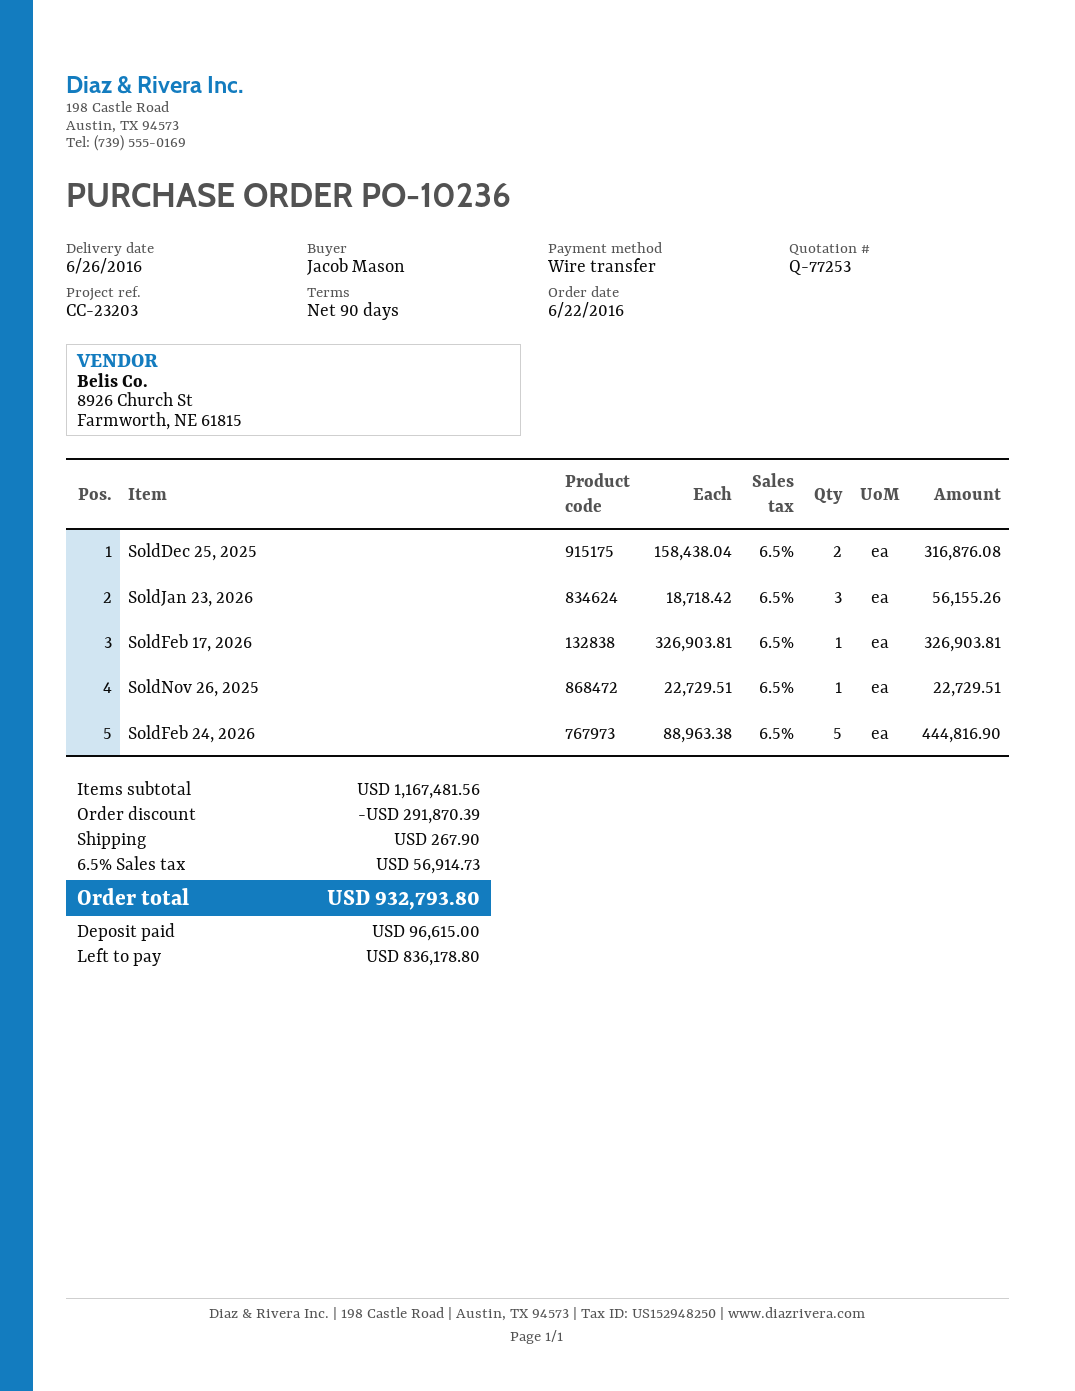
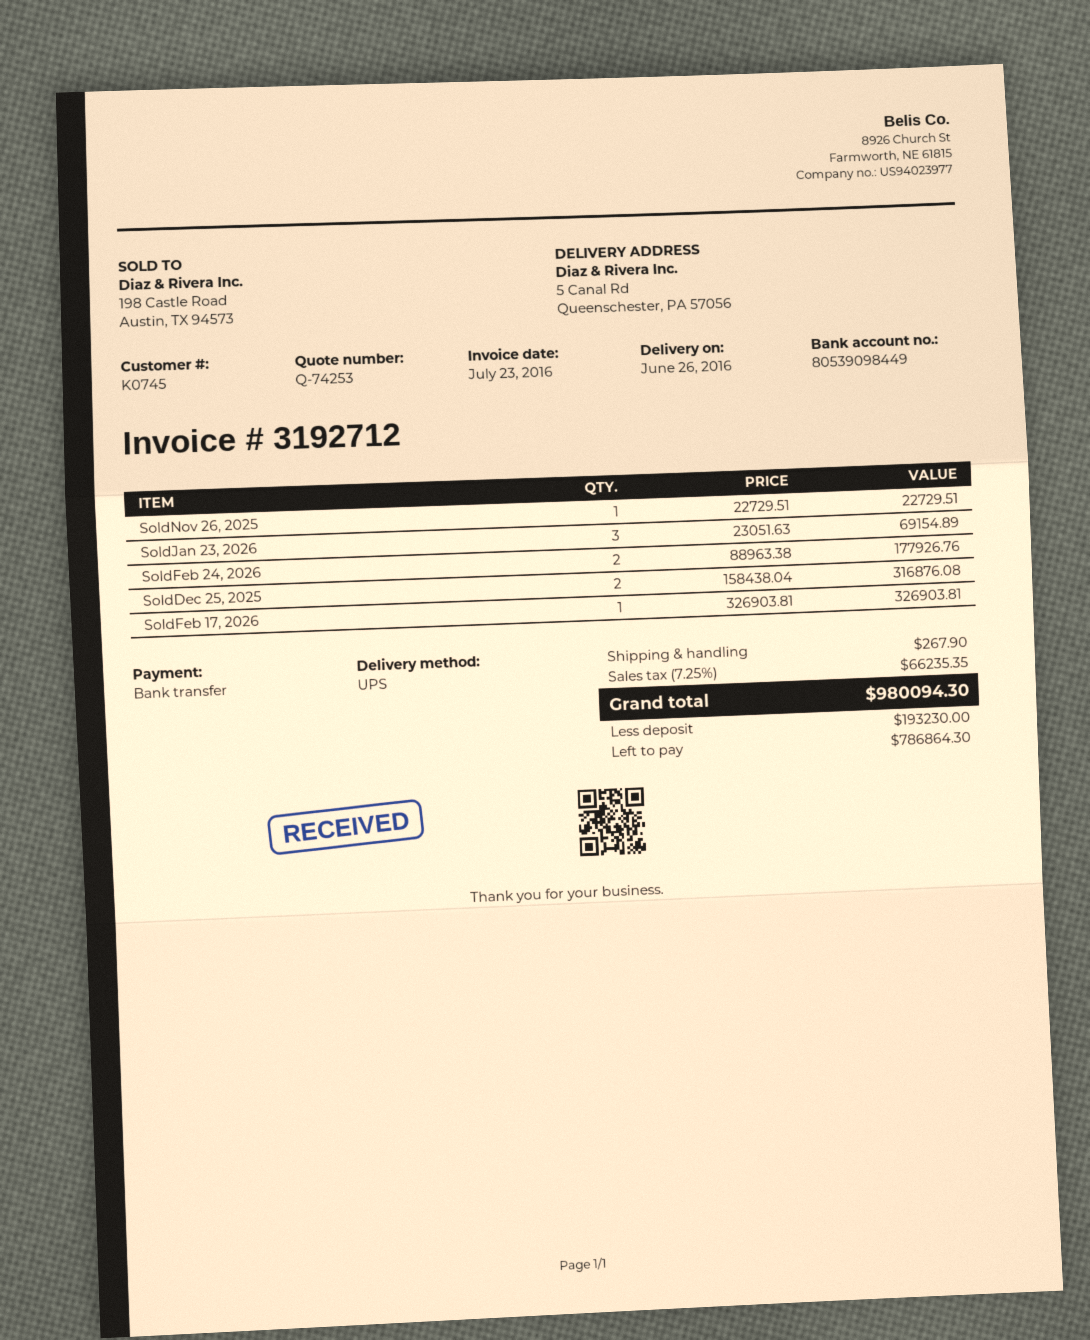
quote number: Q-77253 -> Q-74253
SoldJan 23, 2026: 3 x 18718.42 = 56155.26 -> 3 x 23051.63 = 69154.89
SoldFeb 24, 2026: 5 x 88963.38 = 444816.90 -> 2 x 88963.38 = 177926.76
discount: 291870.39 -> none
tax: 6.5% = 56914.73 -> 7.25% = 66235.35
total: 932793.80 -> 980094.30
deposit: 96615.00 -> 193230.00
balance: 836178.80 -> 786864.30

